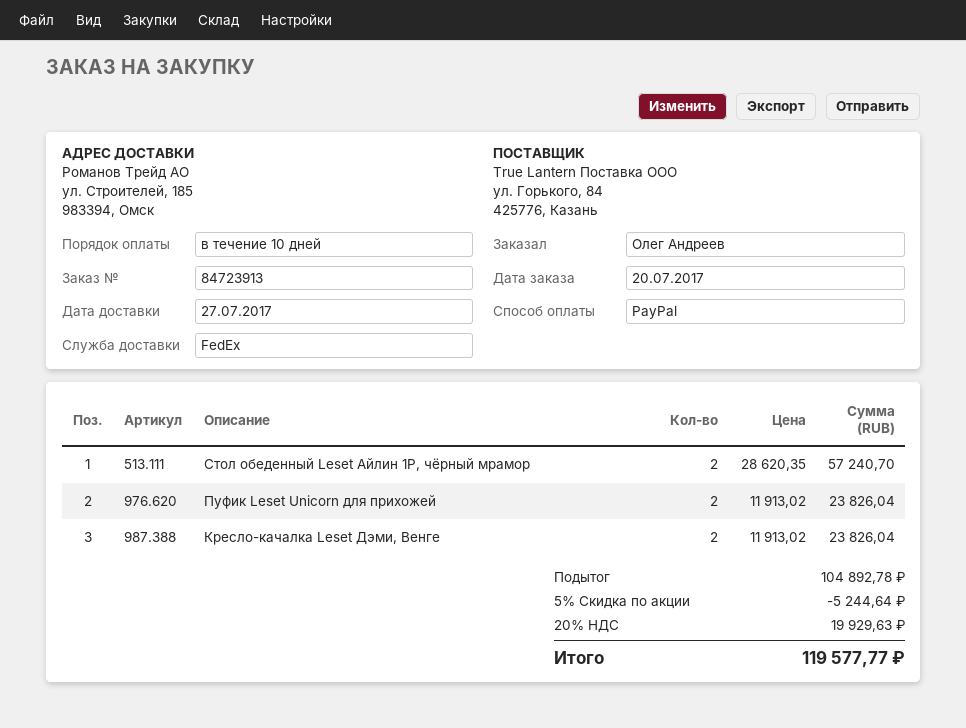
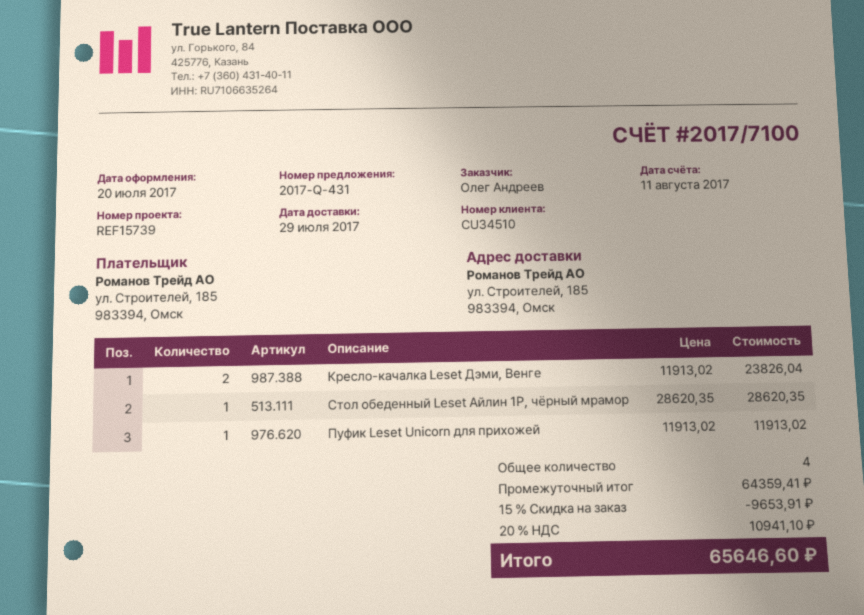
delivery date: 2017-07-27 -> 2017-07-29
Стол обеденный Leset Айлин 1Р, чёрный мрамор: 2 x 28620.35 = 57240.70 -> 1 x 28620.35 = 28620.35
Пуфик Leset Unicorn для прихожей: 2 x 11913.02 = 23826.04 -> 1 x 11913.02 = 11913.02
subtotal: 104892.78 -> 64359.41
discount: 5% = 5244.64 -> 15% = 9653.91
tax: 20% = 19929.63 -> 20% = 10941.10
total: 119577.77 -> 65646.60

